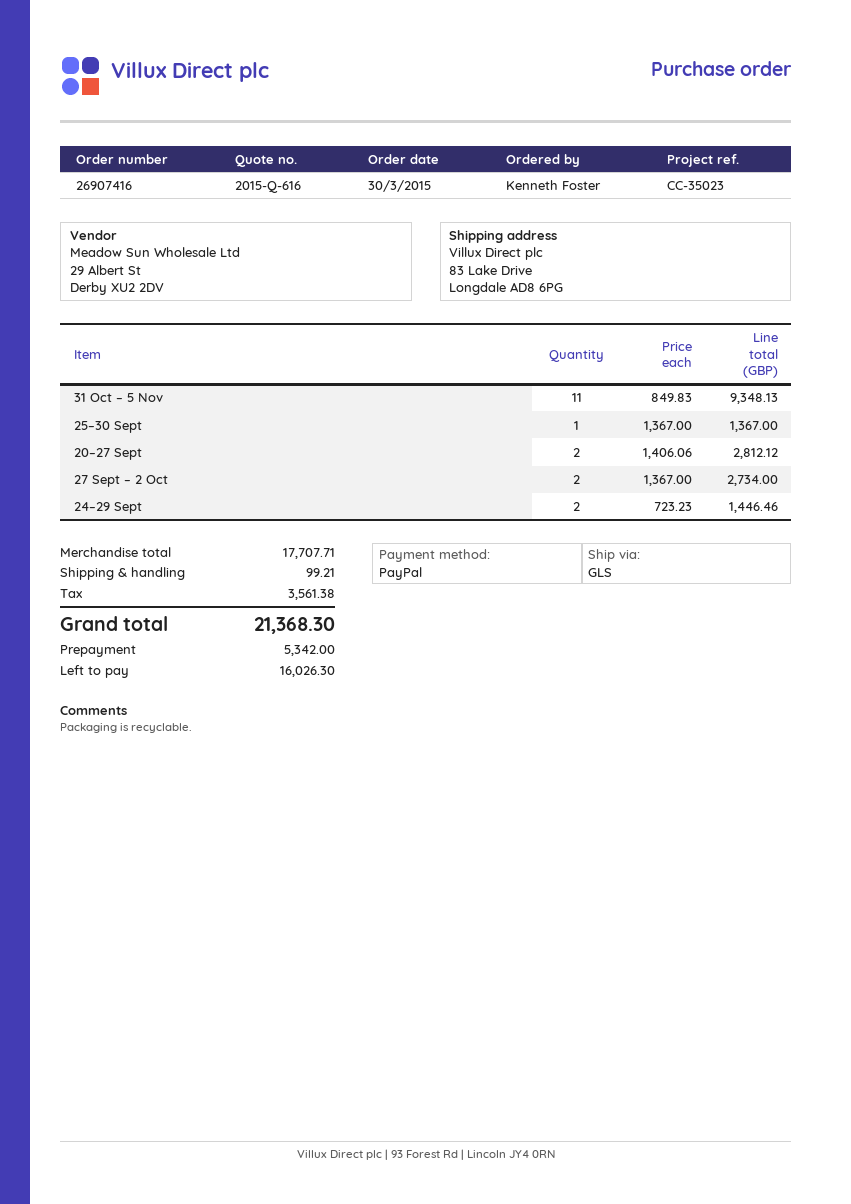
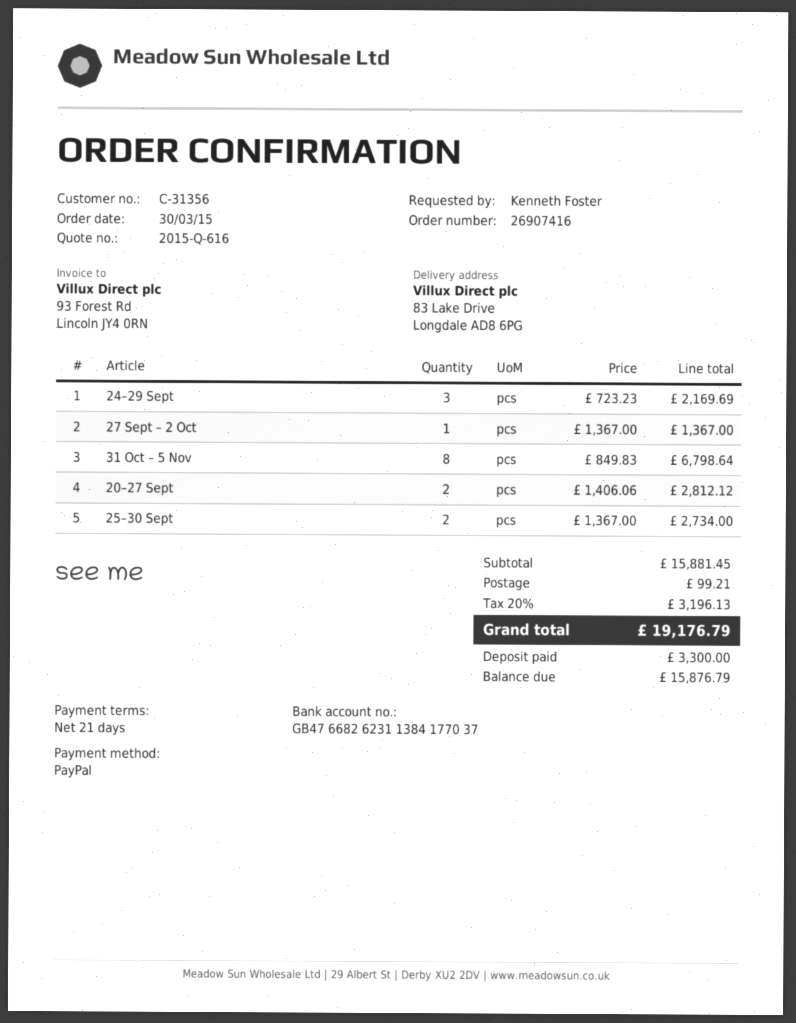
31 Oct – 5 Nov: 11 x 849.83 = 9348.13 -> 8 x 849.83 = 6798.64
25–30 Sept: 1 x 1367.00 = 1367.00 -> 2 x 1367.00 = 2734.00
27 Sept – 2 Oct: 2 x 1367.00 = 2734.00 -> 1 x 1367.00 = 1367.00
24–29 Sept: 2 x 723.23 = 1446.46 -> 3 x 723.23 = 2169.69
subtotal: 17707.71 -> 15881.45
tax: 3561.38 -> 3196.13
total: 21368.30 -> 19176.79
deposit: 5342.00 -> 3300.00
balance: 16026.30 -> 15876.79

